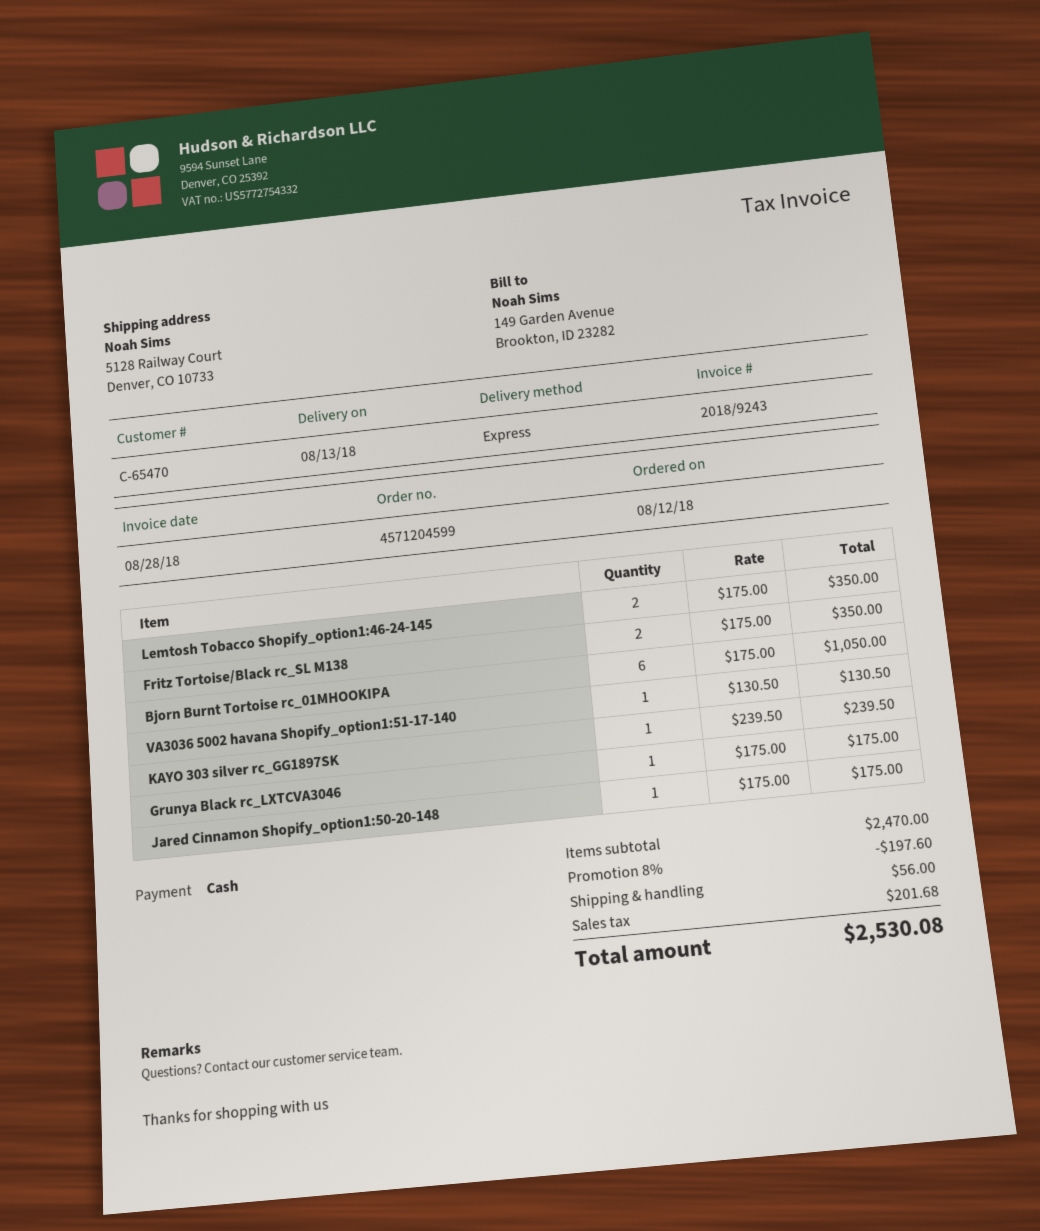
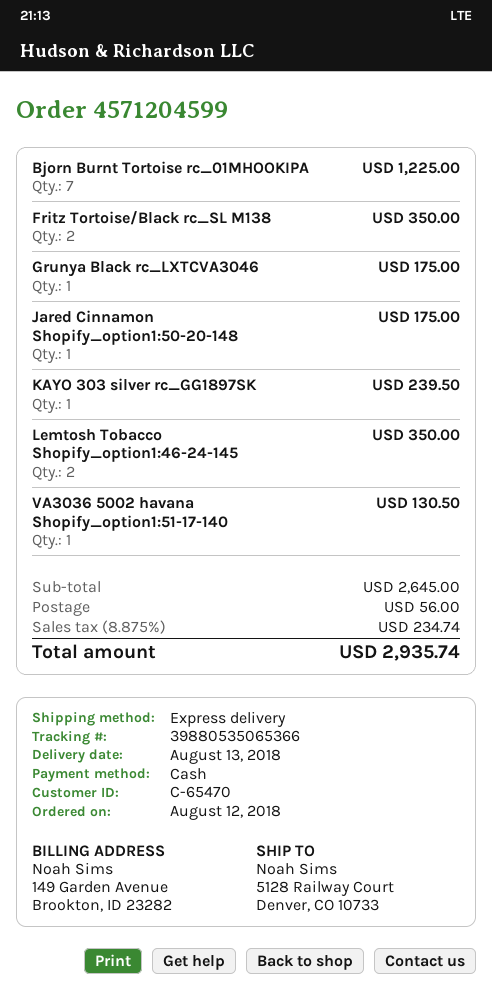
Bjorn Burnt Tortoise rc_01MHOOKIPA: 6 for 1050.00 -> 7 for 1225.00
subtotal: 2470.00 -> 2645.00
discount: 8% = 197.60 -> none
tax: 201.68 -> 234.74
total: 2530.08 -> 2935.74

